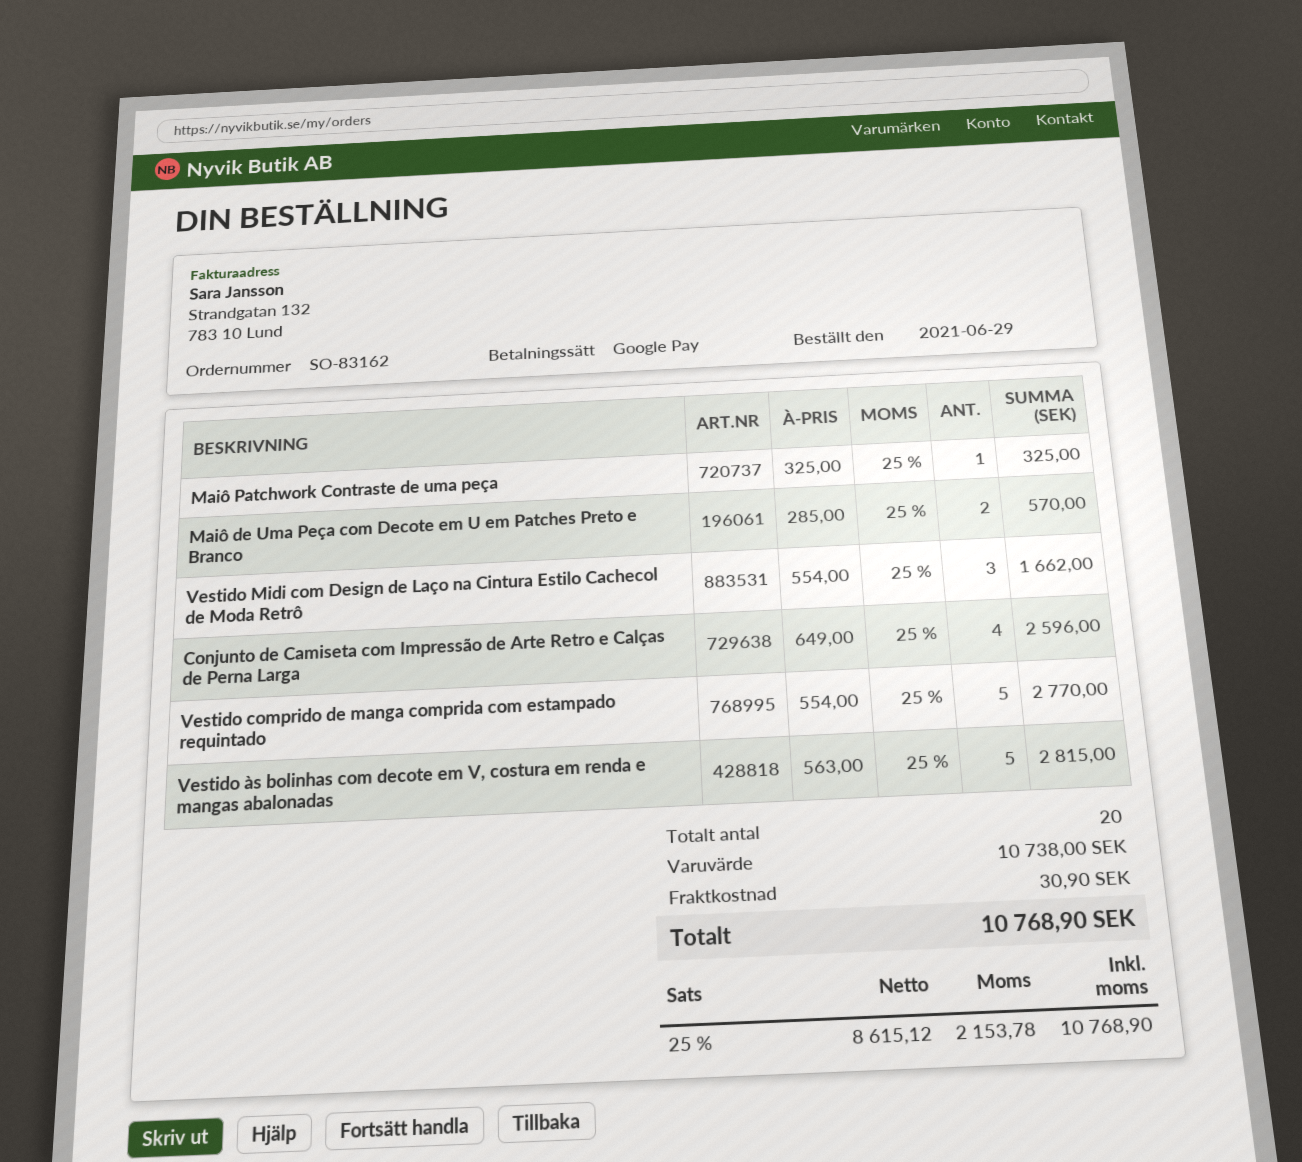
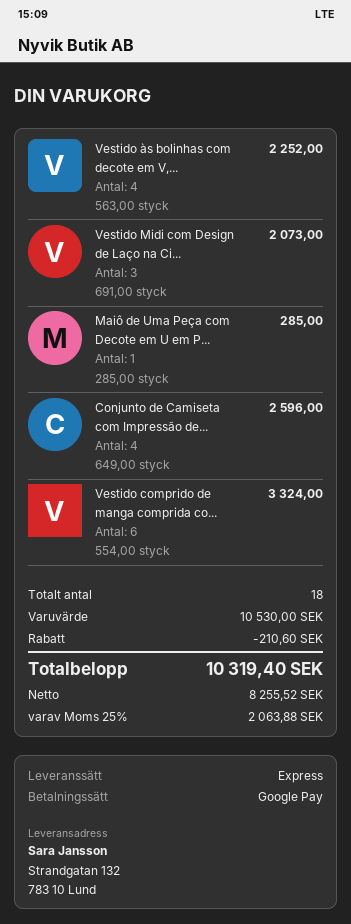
Maiô Patchwork Contraste de uma peça: 1 x 325.00 = 325.00 -> none
Maiô de Uma Peça com Decote em U em Patches Preto e Branco: 2 x 285.00 = 570.00 -> 1 x 285.00 = 285.00
Vestido Midi com Design de Laço na Cintura Estilo Cachecol de Moda Retrô: 3 x 554.00 = 1662.00 -> 3 x 691.00 = 2073.00
Vestido comprido de manga comprida com estampado requintado: 5 x 554.00 = 2770.00 -> 6 x 554.00 = 3324.00
Vestido às bolinhas com decote em V, costura em renda e mangas abalonadas: 5 x 563.00 = 2815.00 -> 4 x 563.00 = 2252.00
total quantity: 20 -> 18
subtotal: 10738.00 -> 10530.00
discount: none -> 210.60
shipping: 30.90 -> none
net: 8615.12 -> 8255.52
tax: 25% = 2153.78 -> 25% = 2063.88
total: 10768.90 -> 10319.40

